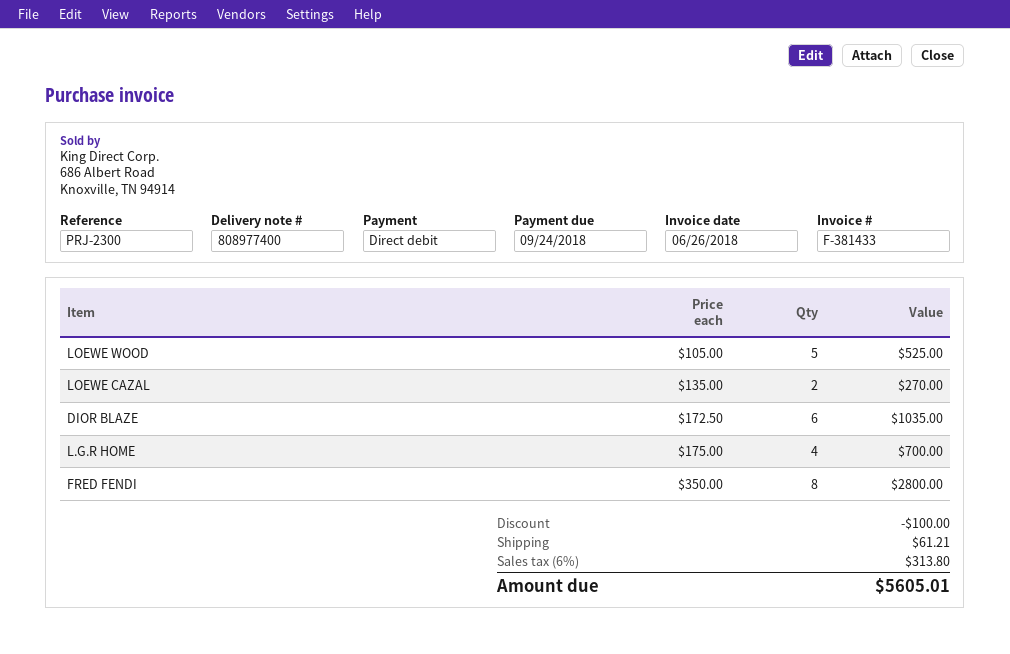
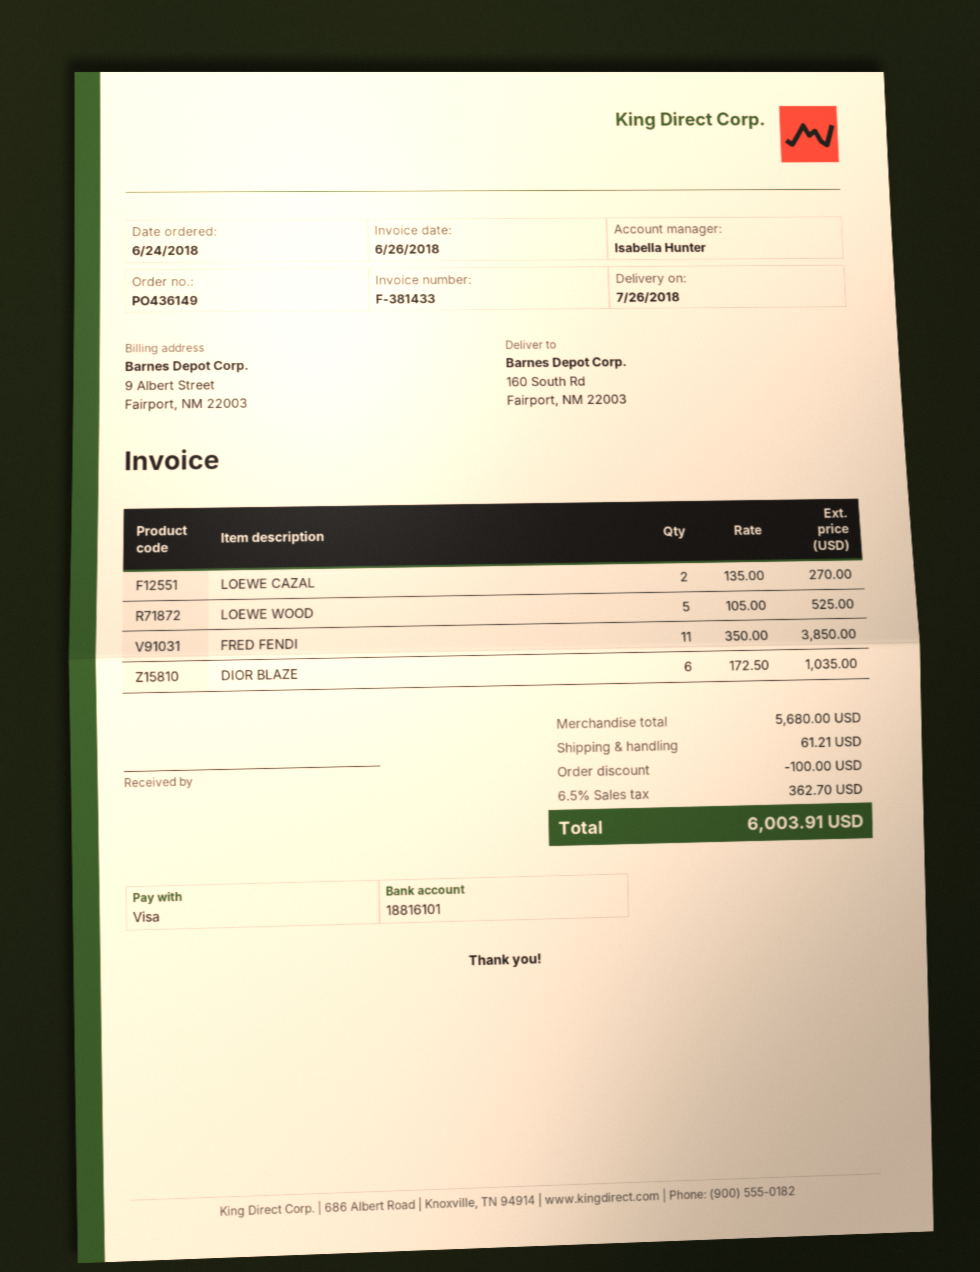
payment method: direct debit -> Visa
L.G.R HOME: 4 x 175.00 = 700.00 -> none
FRED FENDI: 8 x 350.00 = 2800.00 -> 11 x 350.00 = 3850.00
tax: 6% = 313.80 -> 6.5% = 362.70
total: 5605.01 -> 6003.91

